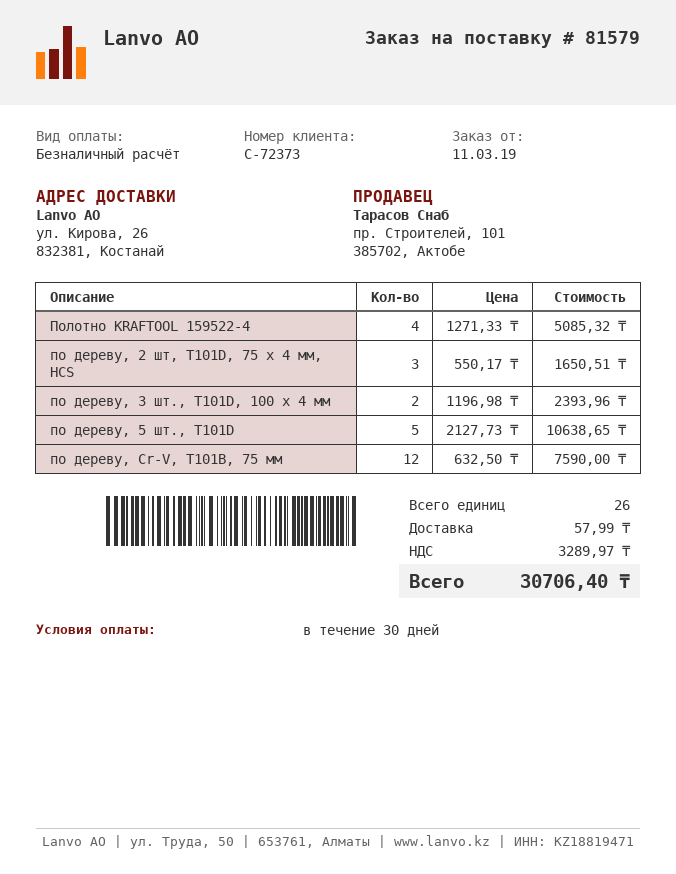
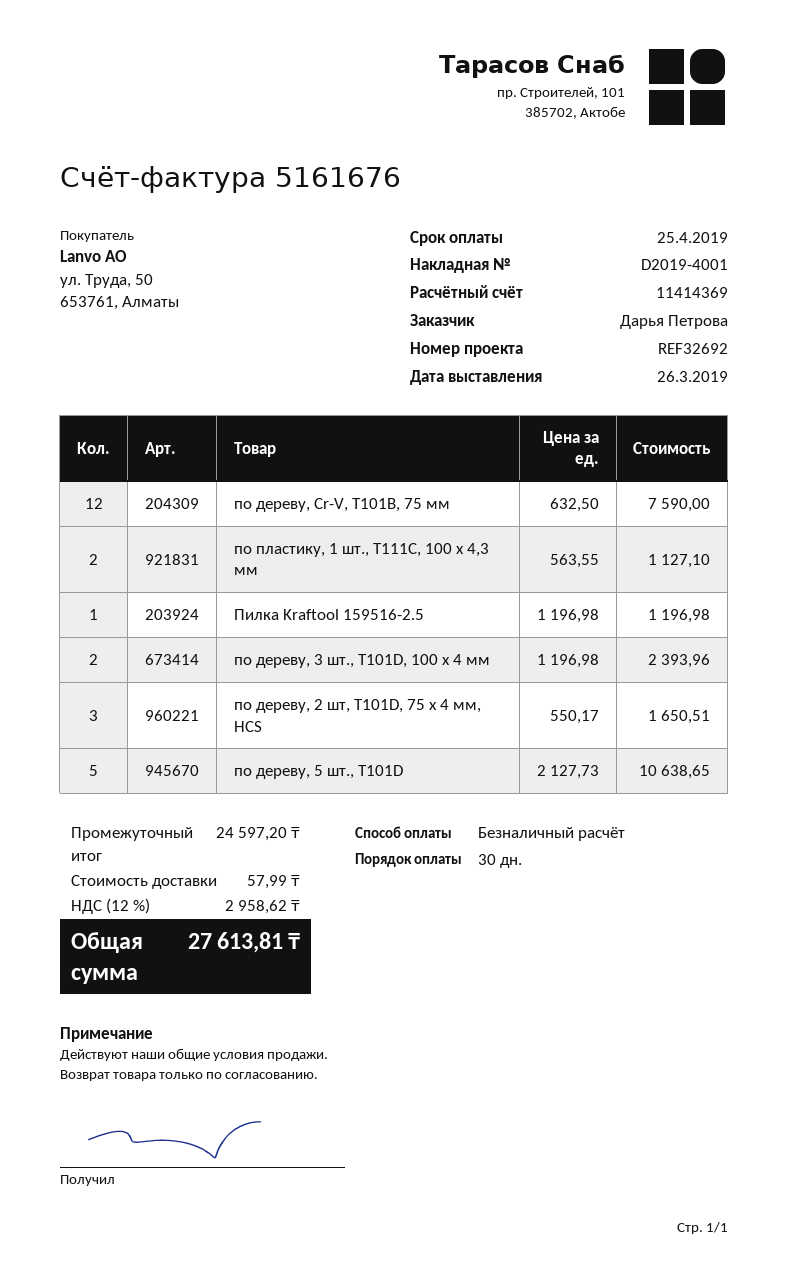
Полотно KRAFTOOL 159522-4: 4 x 1271.33 = 5085.32 -> none
по пластику, 1 шт., T111C, 100 x 4,3 мм: none -> 2 x 563.55 = 1127.10
Пилка Kraftool 159516-2.5: none -> 1 x 1196.98 = 1196.98
tax: 3289.97 -> 2958.62
total: 30706.40 -> 27613.81

